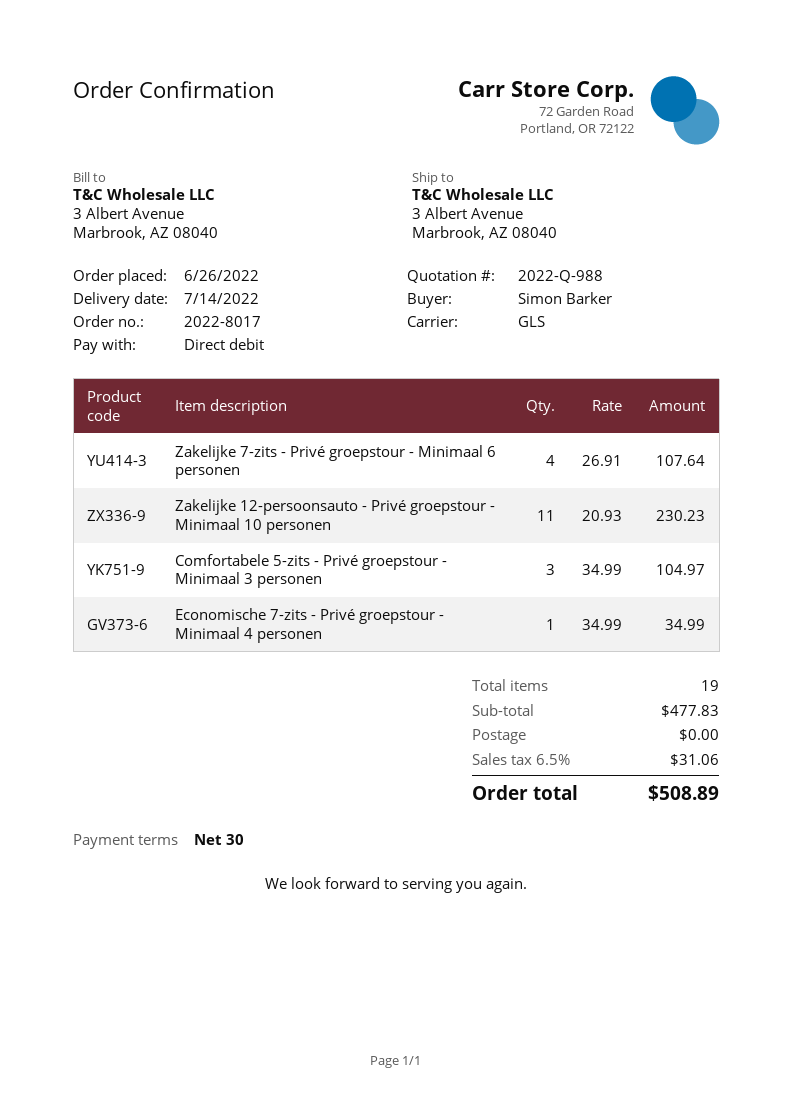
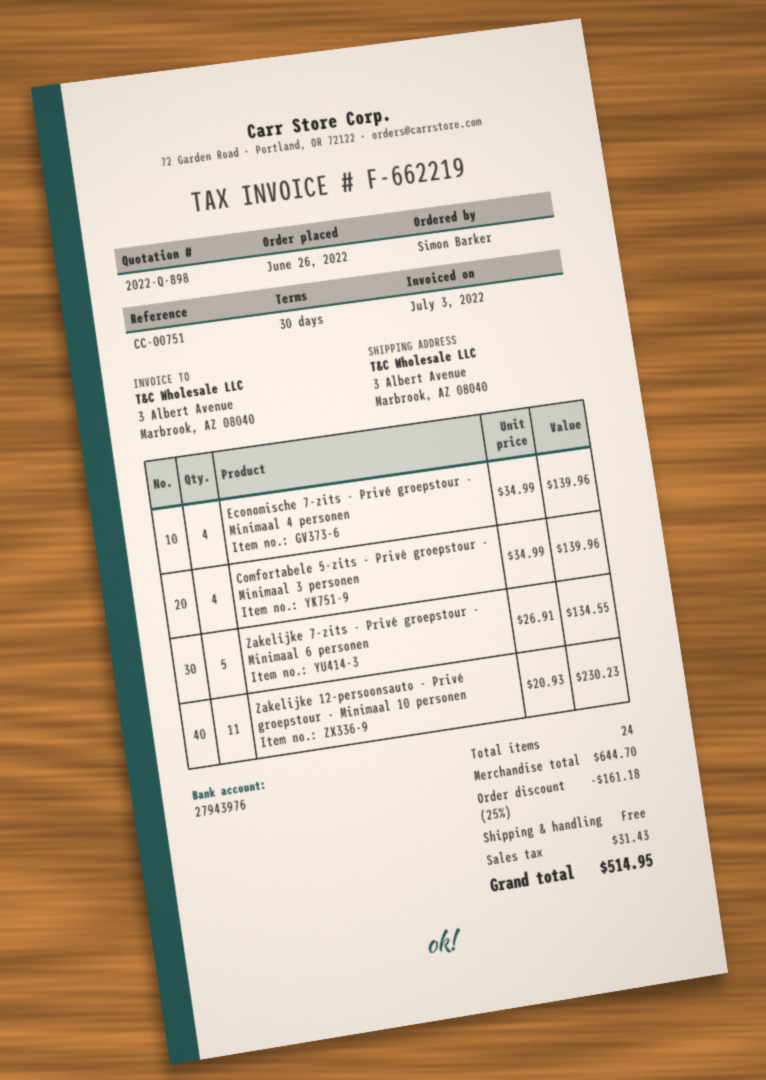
quote number: 2022-Q-988 -> 2022-Q-898
Zakelijke 7-zits - Privé groepstour - Minimaal 6 personen: 4 x 26.91 = 107.64 -> 5 x 26.91 = 134.55
Comfortabele 5-zits - Privé groepstour - Minimaal 3 personen: 3 x 34.99 = 104.97 -> 4 x 34.99 = 139.96
Economische 7-zits - Privé groepstour - Minimaal 4 personen: 1 x 34.99 = 34.99 -> 4 x 34.99 = 139.96
total quantity: 19 -> 24
subtotal: 477.83 -> 644.70
discount: none -> 25% = 161.18
tax: 31.06 -> 31.43
total: 508.89 -> 514.95

